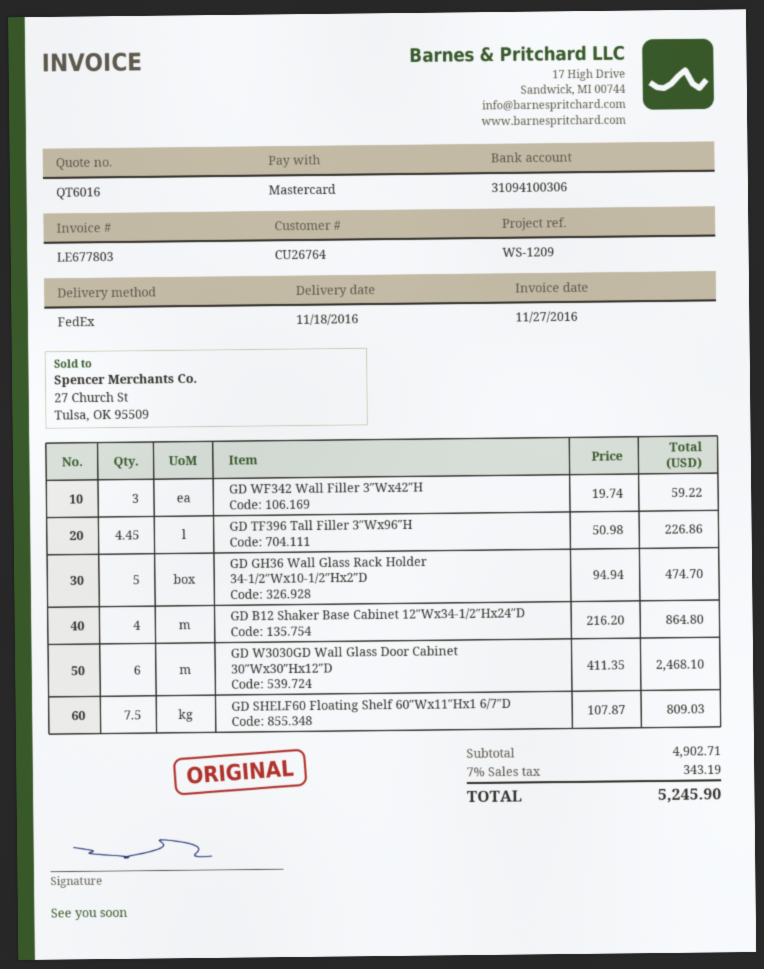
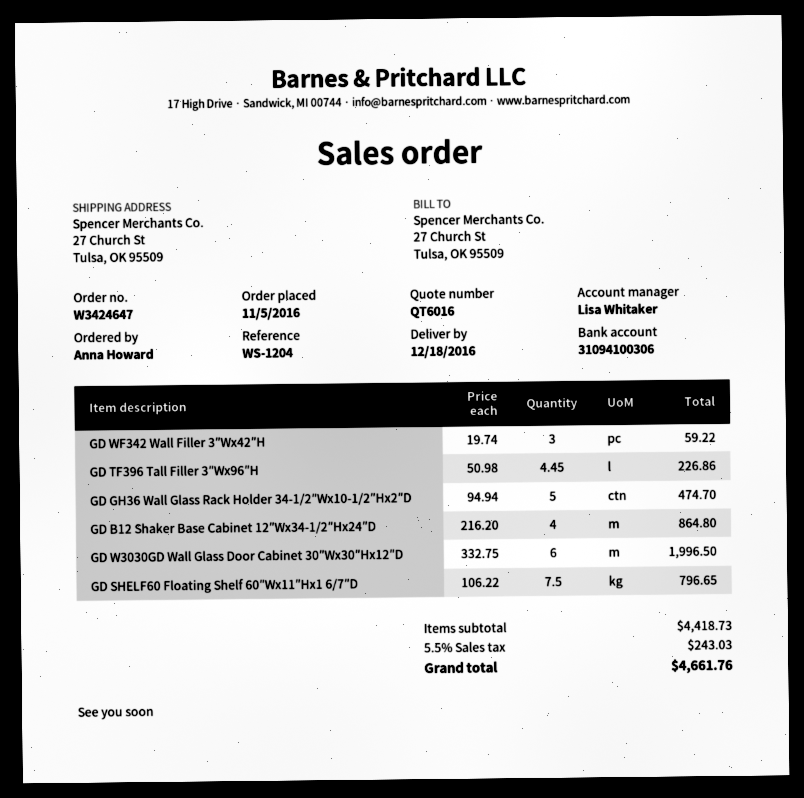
delivery date: 2016-11-18 -> 2016-12-18
reference: WS-1209 -> WS-1204
GD W3030GD Wall Glass Door Cabinet 30″Wx30″Hx12″D: 6 x 411.35 = 2468.10 -> 6 x 332.75 = 1996.50
GD SHELF60 Floating Shelf 60″Wx11″Hx1 6/7″D: 7.5 x 107.87 = 809.03 -> 7.5 x 106.22 = 796.65
subtotal: 4902.71 -> 4418.73
tax: 7% = 343.19 -> 5.5% = 243.03
total: 5245.90 -> 4661.76

